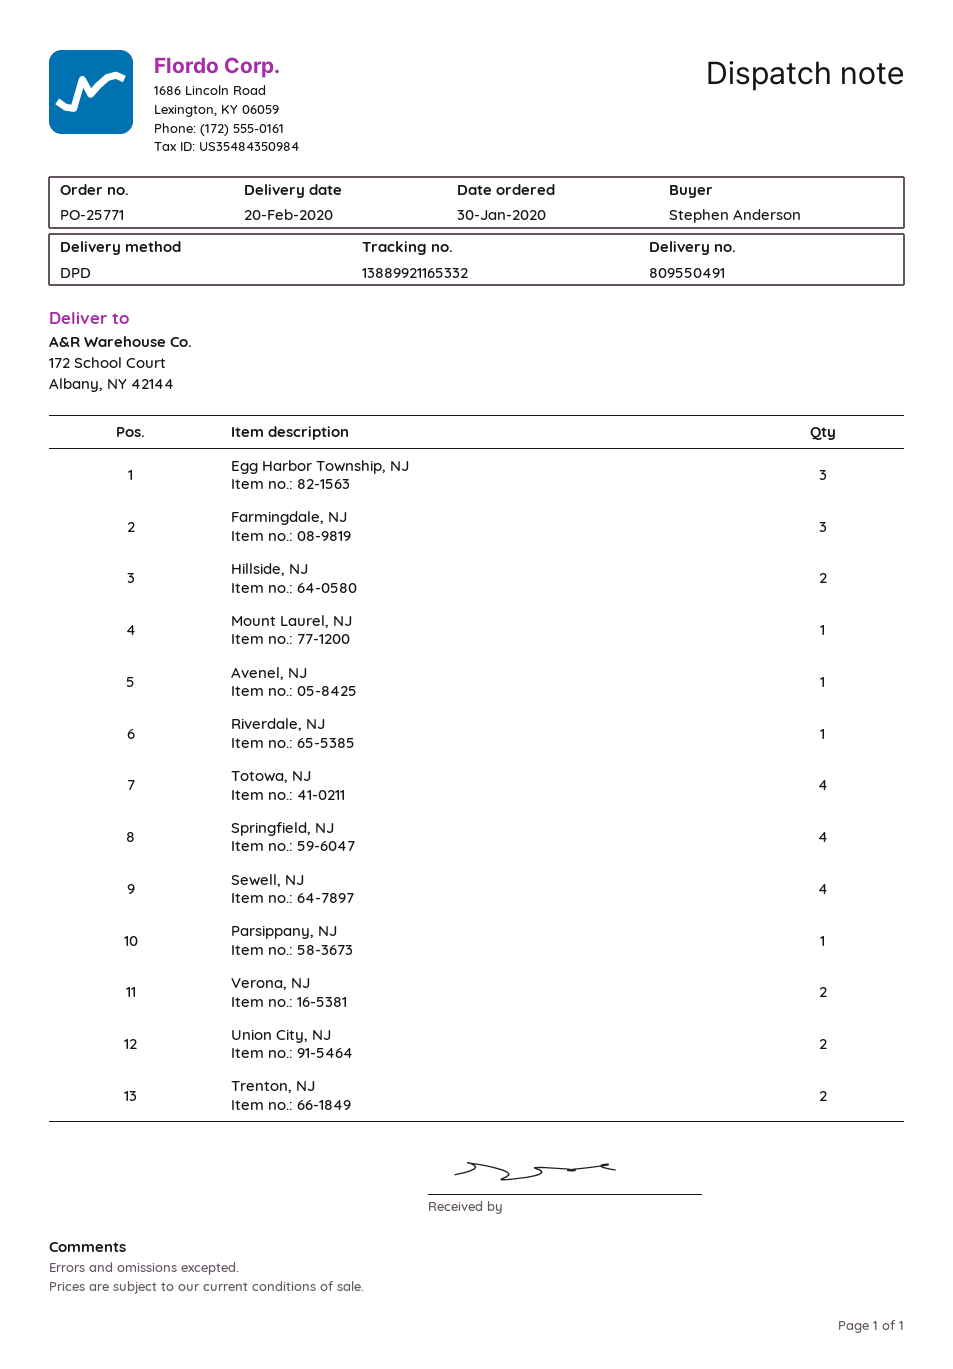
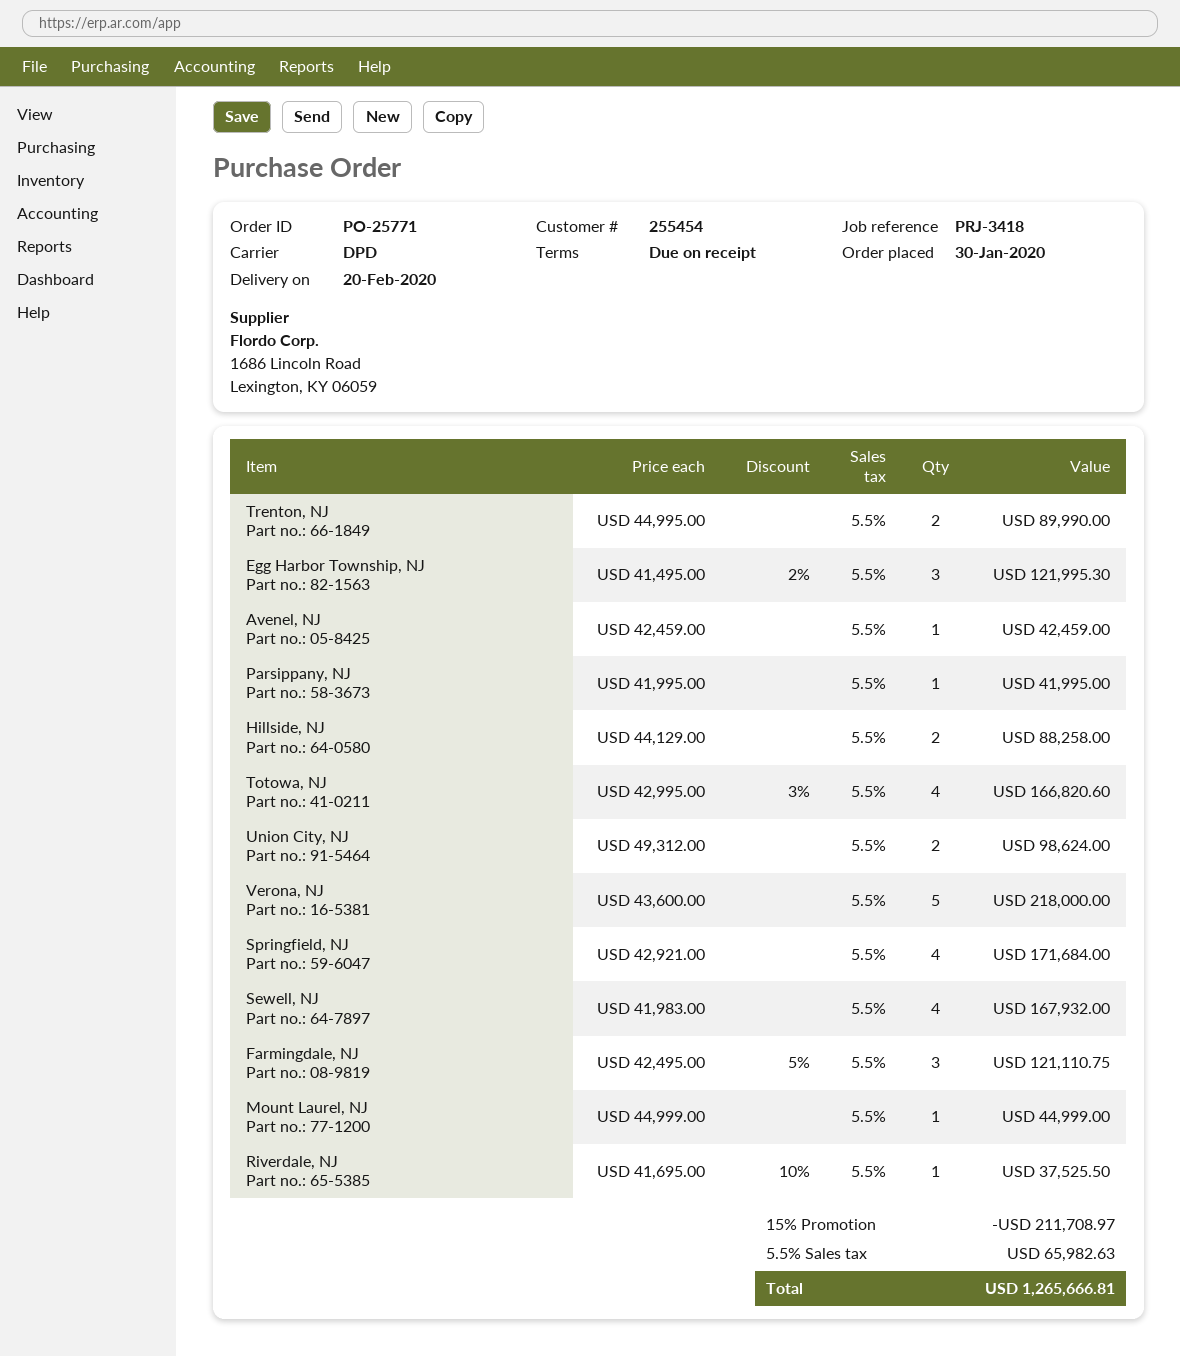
Verona, NJ: 2 -> 5

